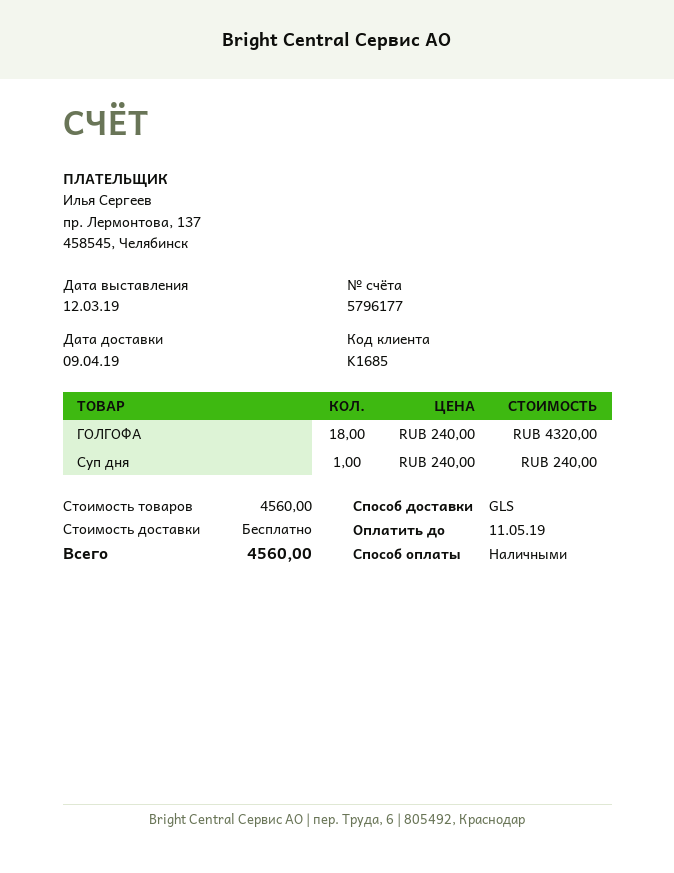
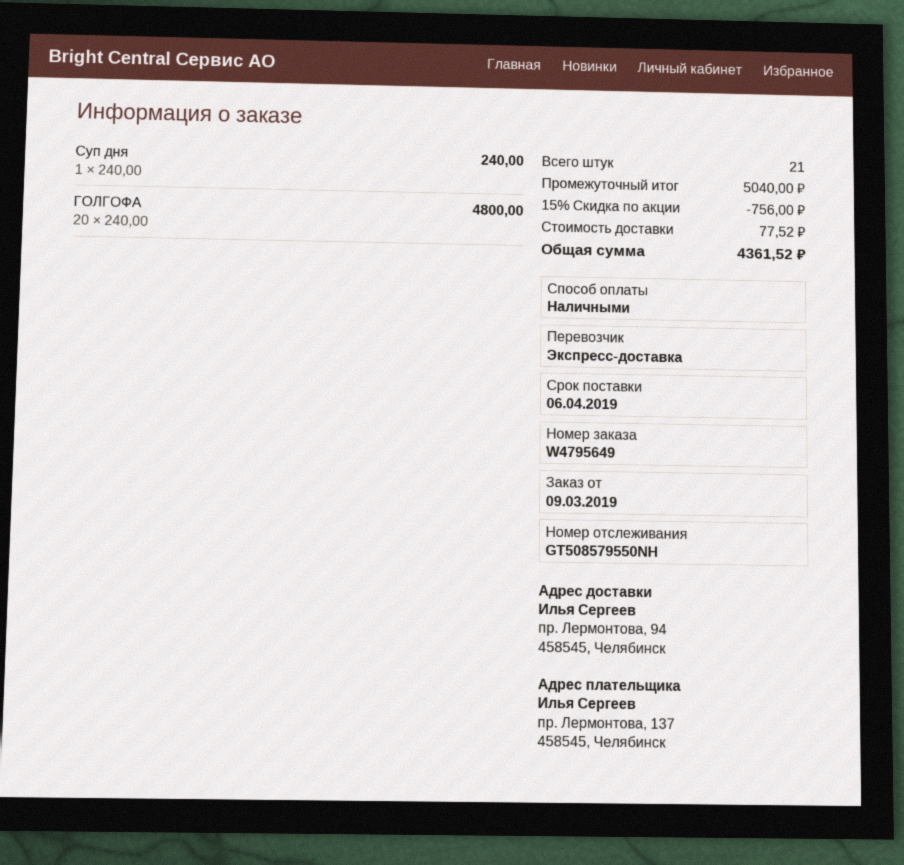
delivery date: 2019-04-09 -> 2019-04-06
shipping method: GLS -> express
ГОЛГОФА: 18 x 240.00 = 4320.00 -> 20 x 240.00 = 4800.00
subtotal: 4560.00 -> 5040.00
discount: none -> 15% = 756.00
shipping: 0.00 -> 77.52
total: 4560.00 -> 4361.52

